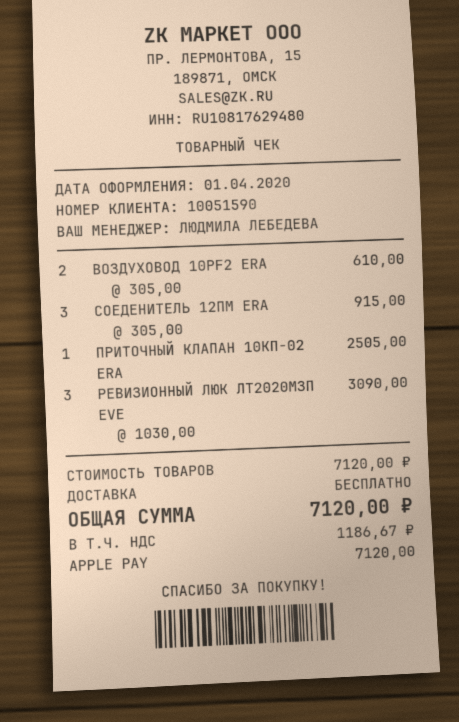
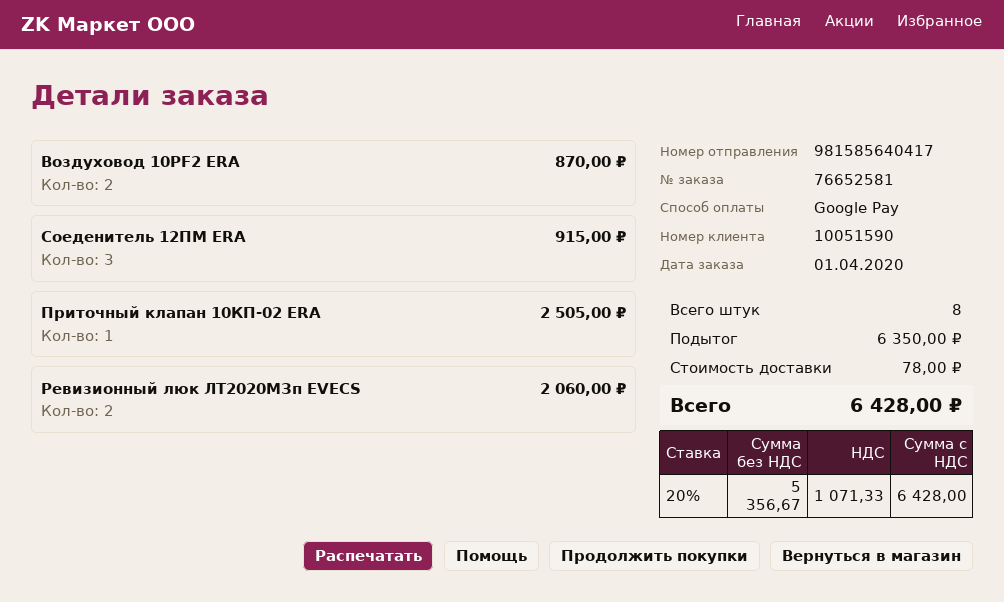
payment method: Apple Pay -> Google Pay
ВОЗДУХОВОД 10PF2 ERA: 2 for 610.00 -> 2 for 870.00
РЕВИЗИОННЫЙ ЛЮК ЛТ2020МЗП EVE: 3 for 3090.00 -> 2 for 2060.00
subtotal: 7120.00 -> 6350.00
shipping: 0.00 -> 78.00
tax: 1186.67 -> 1071.33
total: 7120.00 -> 6428.00

